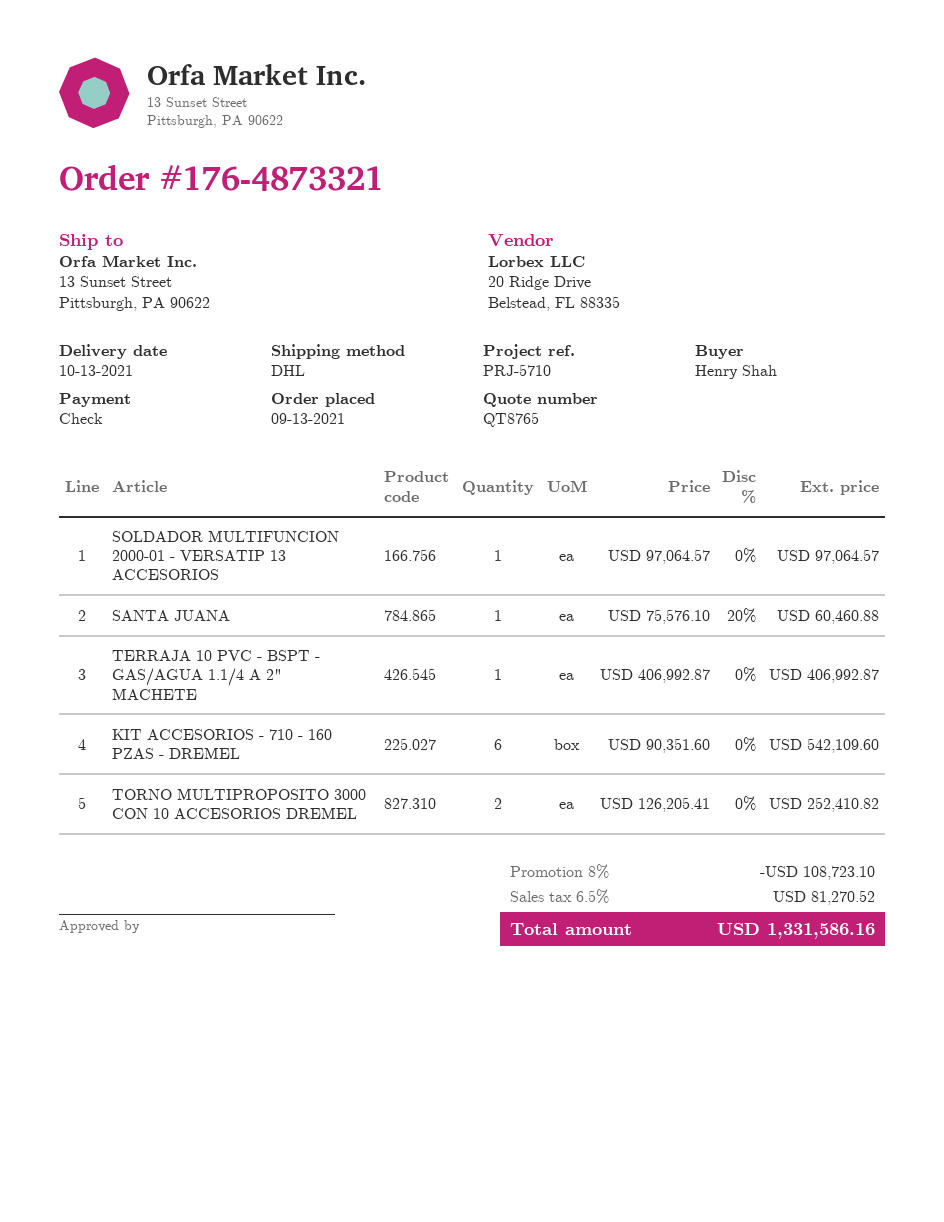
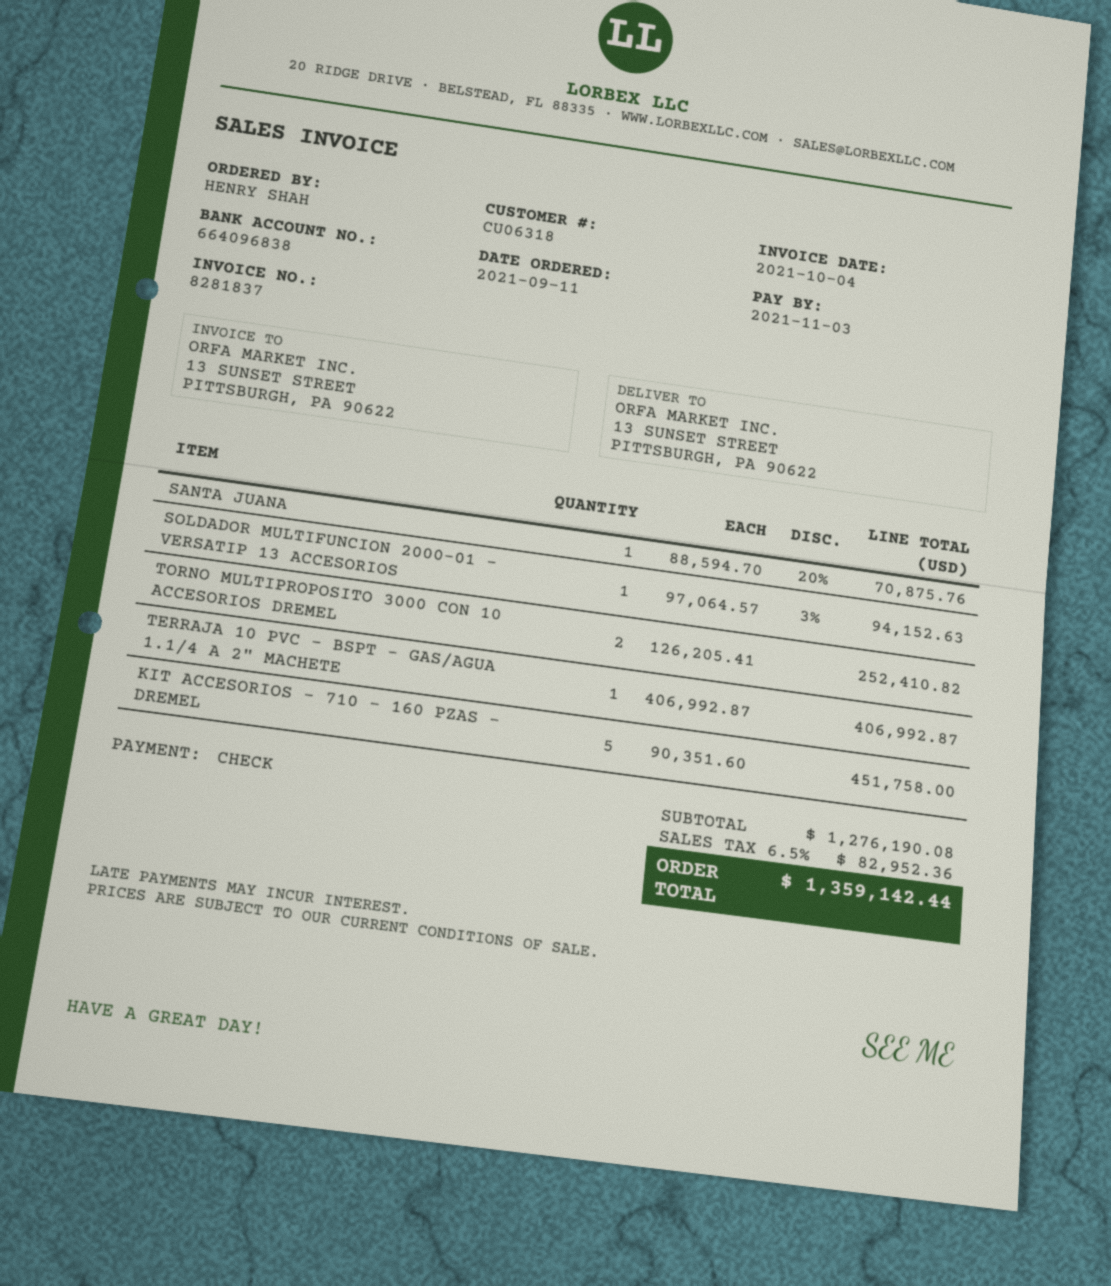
order date: 2021-09-13 -> 2021-09-11
SOLDADOR MULTIFUNCION 2000-01 - VERSATIP 13 ACCESORIOS: 1 x 97064.57 = 97064.57 -> 1 x 97064.57 - 3% = 94152.63
SANTA JUANA: 1 x 75576.10 - 20% = 60460.88 -> 1 x 88594.70 - 20% = 70875.76
KIT ACCESORIOS - 710 - 160 PZAS - DREMEL: 6 x 90351.60 = 542109.60 -> 5 x 90351.60 = 451758.00
discount: 8% = 108723.10 -> none
tax: 6.5% = 81270.52 -> 6.5% = 82952.36
total: 1331586.16 -> 1359142.44

